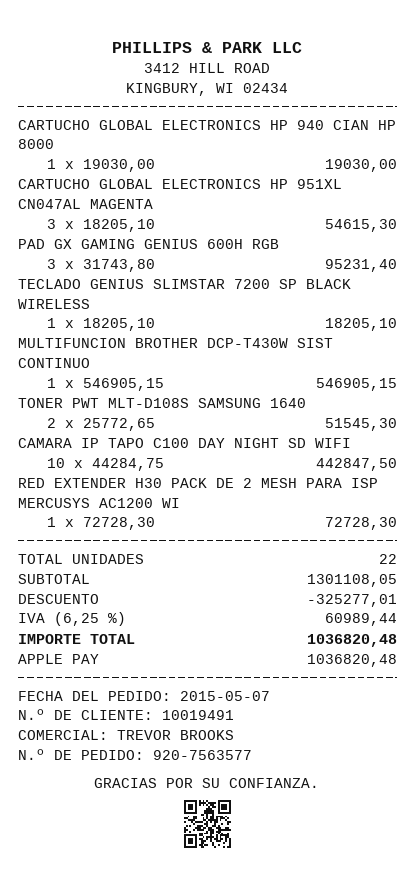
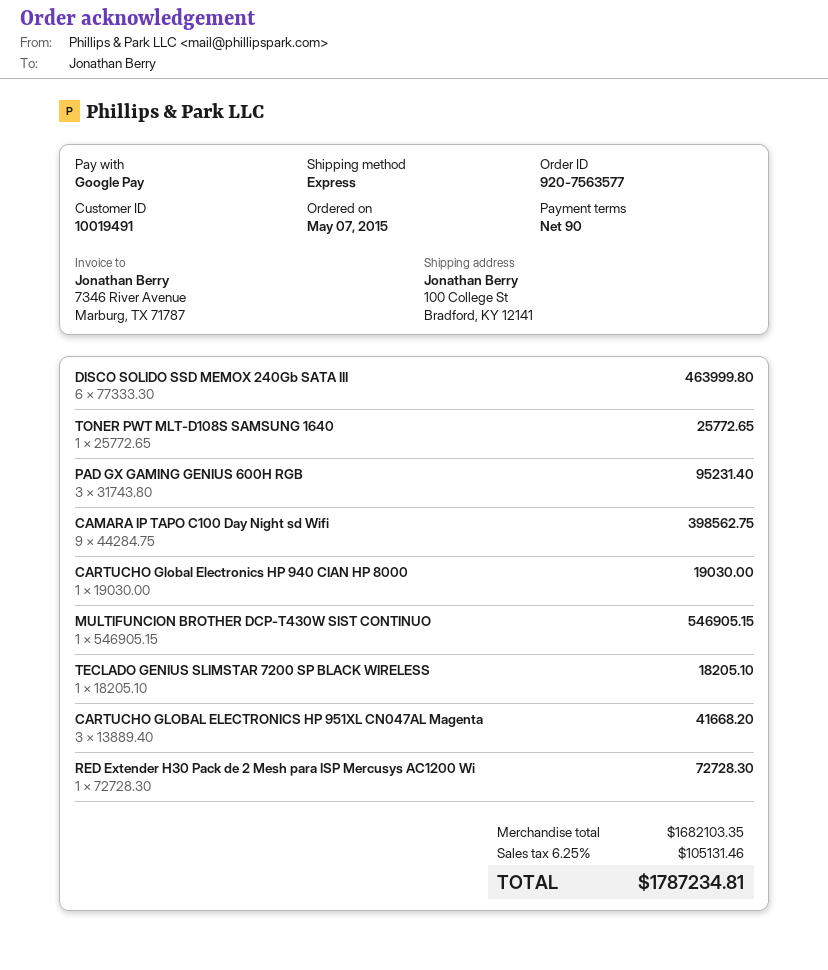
payment method: Apple Pay -> Google Pay
CARTUCHO GLOBAL ELECTRONICS HP 951XL CN047AL MAGENTA: 3 x 18205.10 = 54615.30 -> 3 x 13889.40 = 41668.20
TONER PWT MLT-D108S SAMSUNG 1640: 2 x 25772.65 = 51545.30 -> 1 x 25772.65 = 25772.65
CAMARA IP TAPO C100 DAY NIGHT SD WIFI: 10 x 44284.75 = 442847.50 -> 9 x 44284.75 = 398562.75
DISCO SOLIDO SSD MEMOX 240Gb SATA III: none -> 6 x 77333.30 = 463999.80
subtotal: 1301108.05 -> 1682103.35
discount: 325277.01 -> none
tax: 6.25% = 60989.44 -> 6.25% = 105131.46
total: 1036820.48 -> 1787234.81

